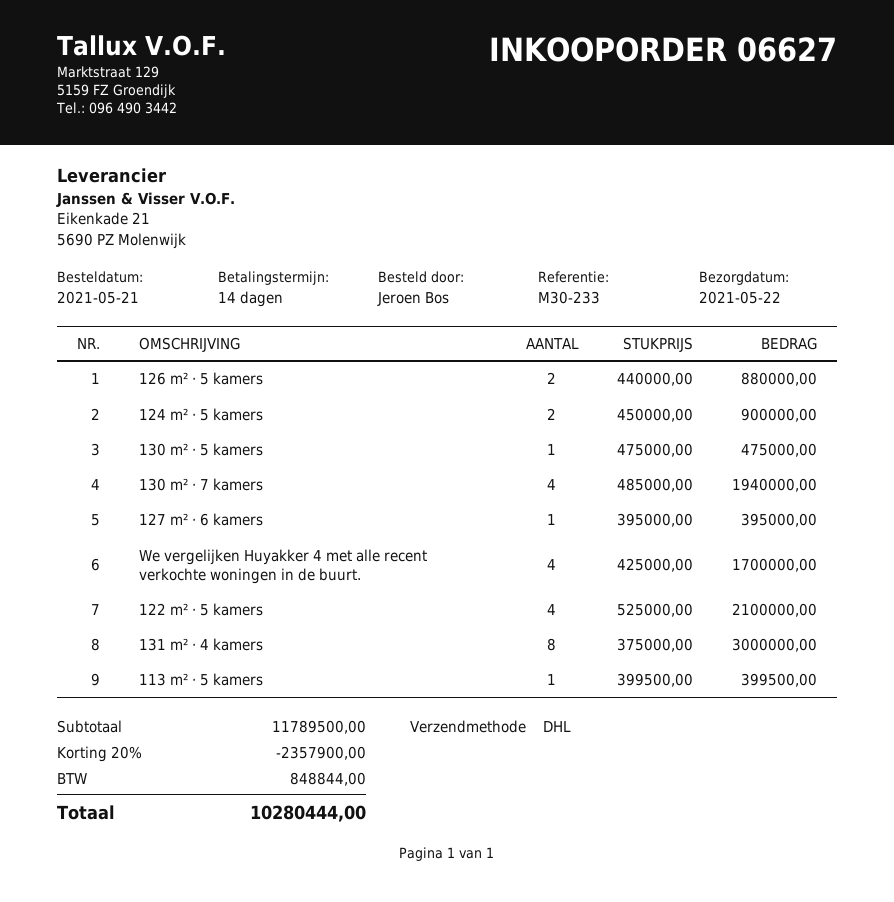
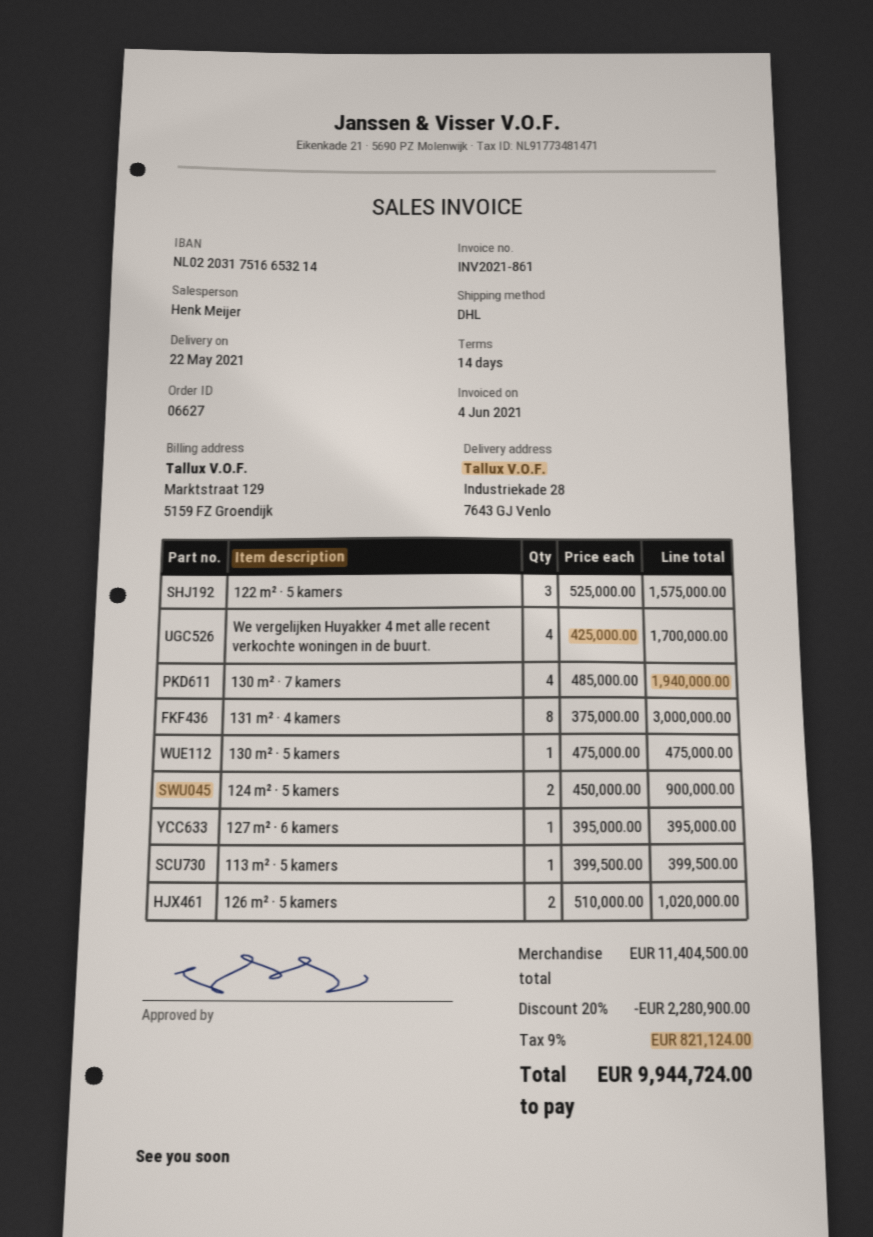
126 m² · 5 kamers: 2 x 440000.00 = 880000.00 -> 2 x 510000.00 = 1020000.00
122 m² · 5 kamers: 4 x 525000.00 = 2100000.00 -> 3 x 525000.00 = 1575000.00
subtotal: 11789500.00 -> 11404500.00
discount: 20% = 2357900.00 -> 20% = 2280900.00
tax: 848844.00 -> 821124.00
total: 10280444.00 -> 9944724.00

